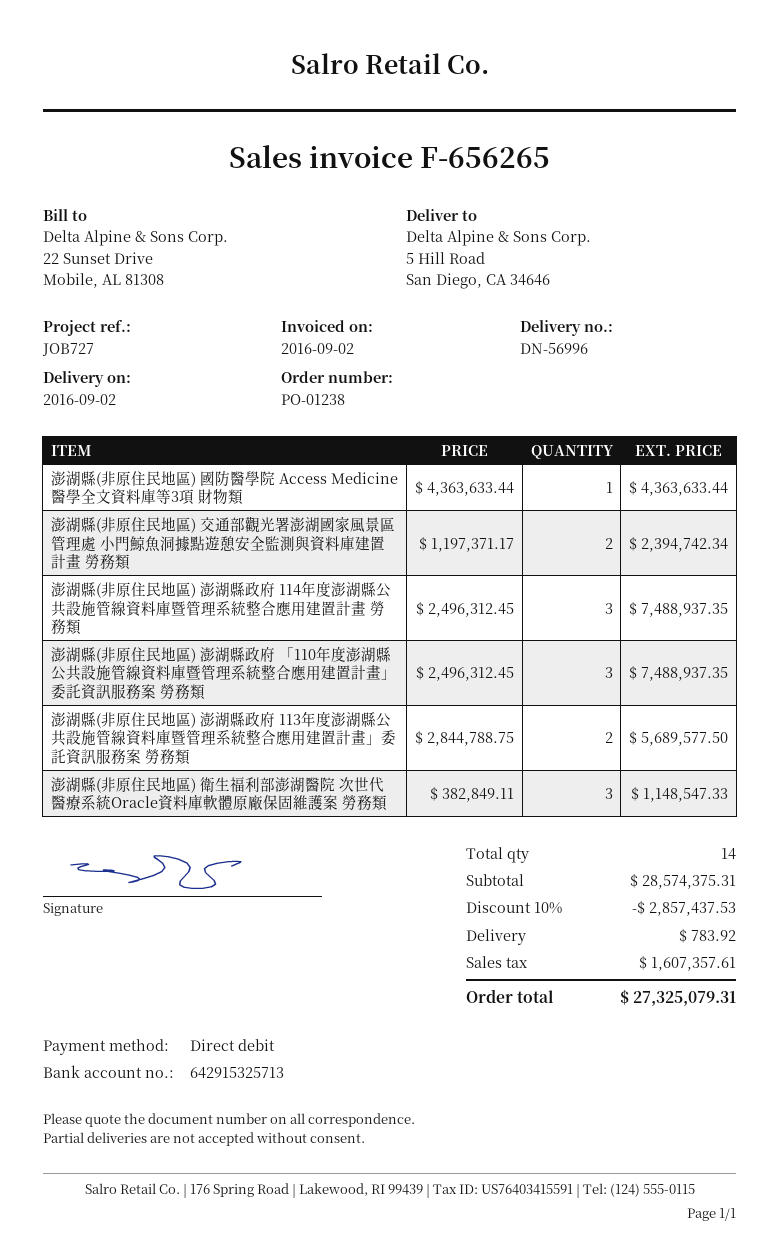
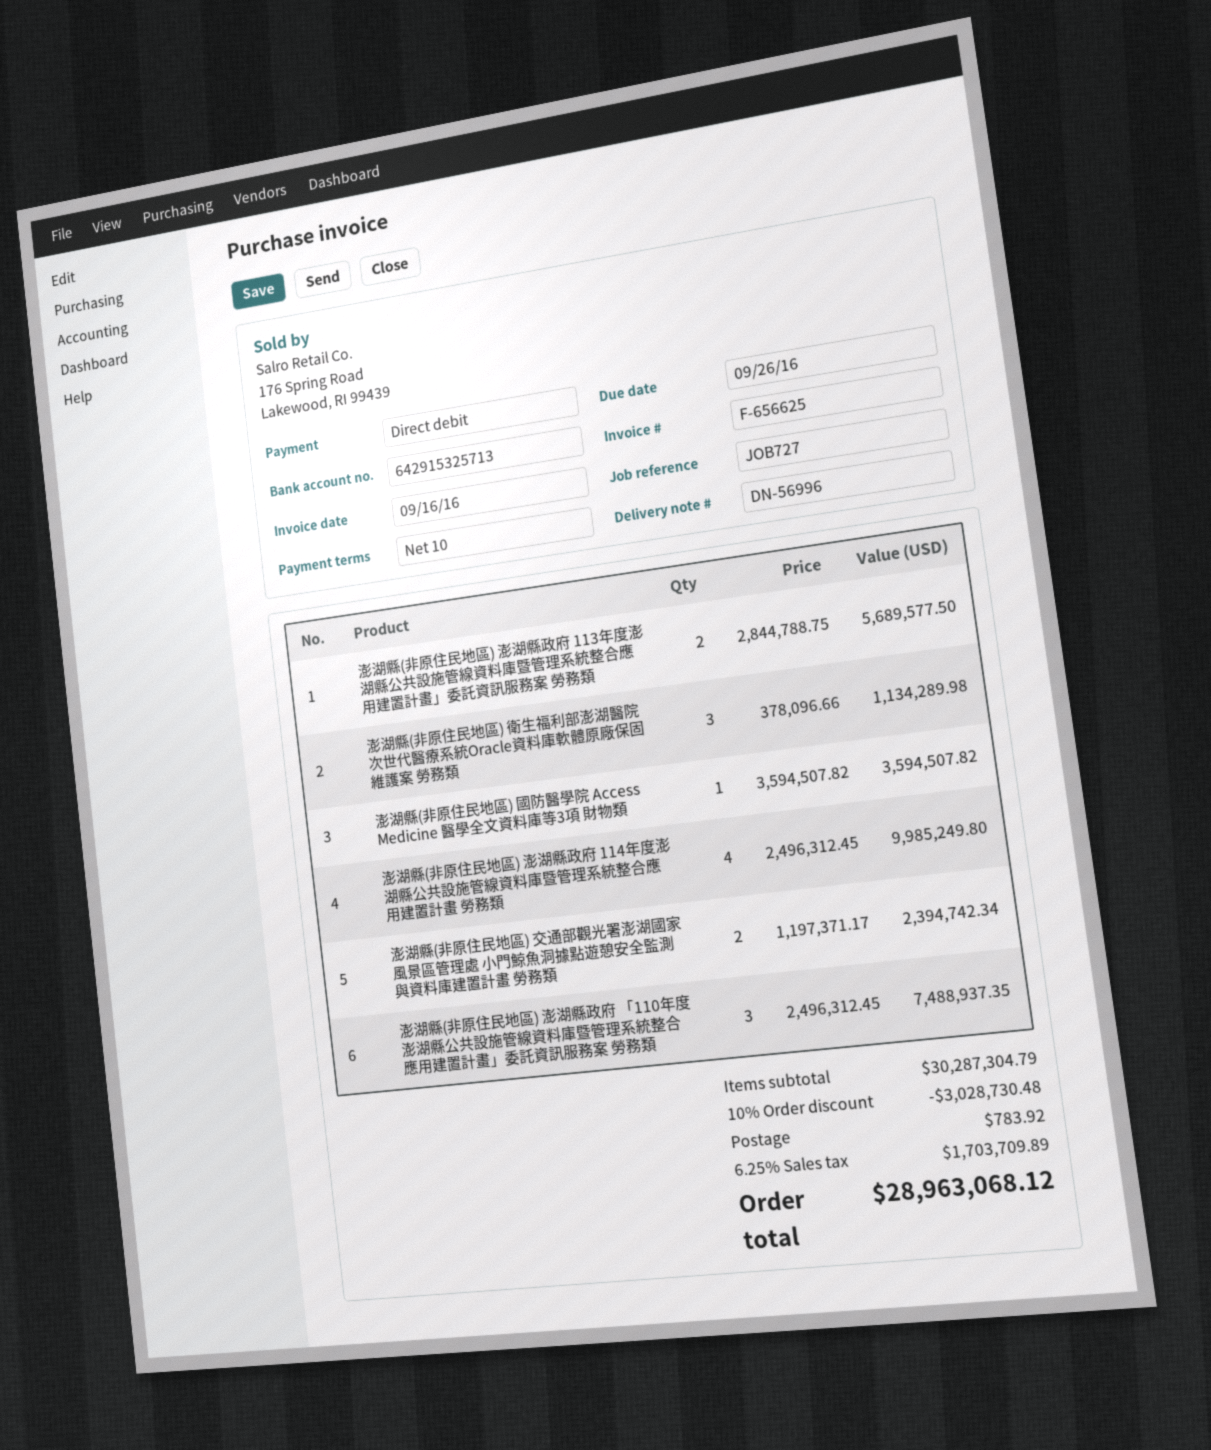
invoice number: F-656265 -> F-656625
invoice date: 2016-09-02 -> 2016-09-16
澎湖縣(非原住民地區) 國防醫學院 Access Medicine 醫學全文資料庫等3項 財物類: 1 x 4363633.44 = 4363633.44 -> 1 x 3594507.82 = 3594507.82
澎湖縣(非原住民地區) 澎湖縣政府 114年度澎湖縣公共設施管線資料庫暨管理系統整合應用建置計畫 勞務類: 3 x 2496312.45 = 7488937.35 -> 4 x 2496312.45 = 9985249.80
澎湖縣(非原住民地區) 衛生福利部澎湖醫院 次世代醫療系統Oracle資料庫軟體原廠保固維護案 勞務類: 3 x 382849.11 = 1148547.33 -> 3 x 378096.66 = 1134289.98
subtotal: 28574375.31 -> 30287304.79
discount: 10% = 2857437.53 -> 10% = 3028730.48
tax: 1607357.61 -> 1703709.89
total: 27325079.31 -> 28963068.12

